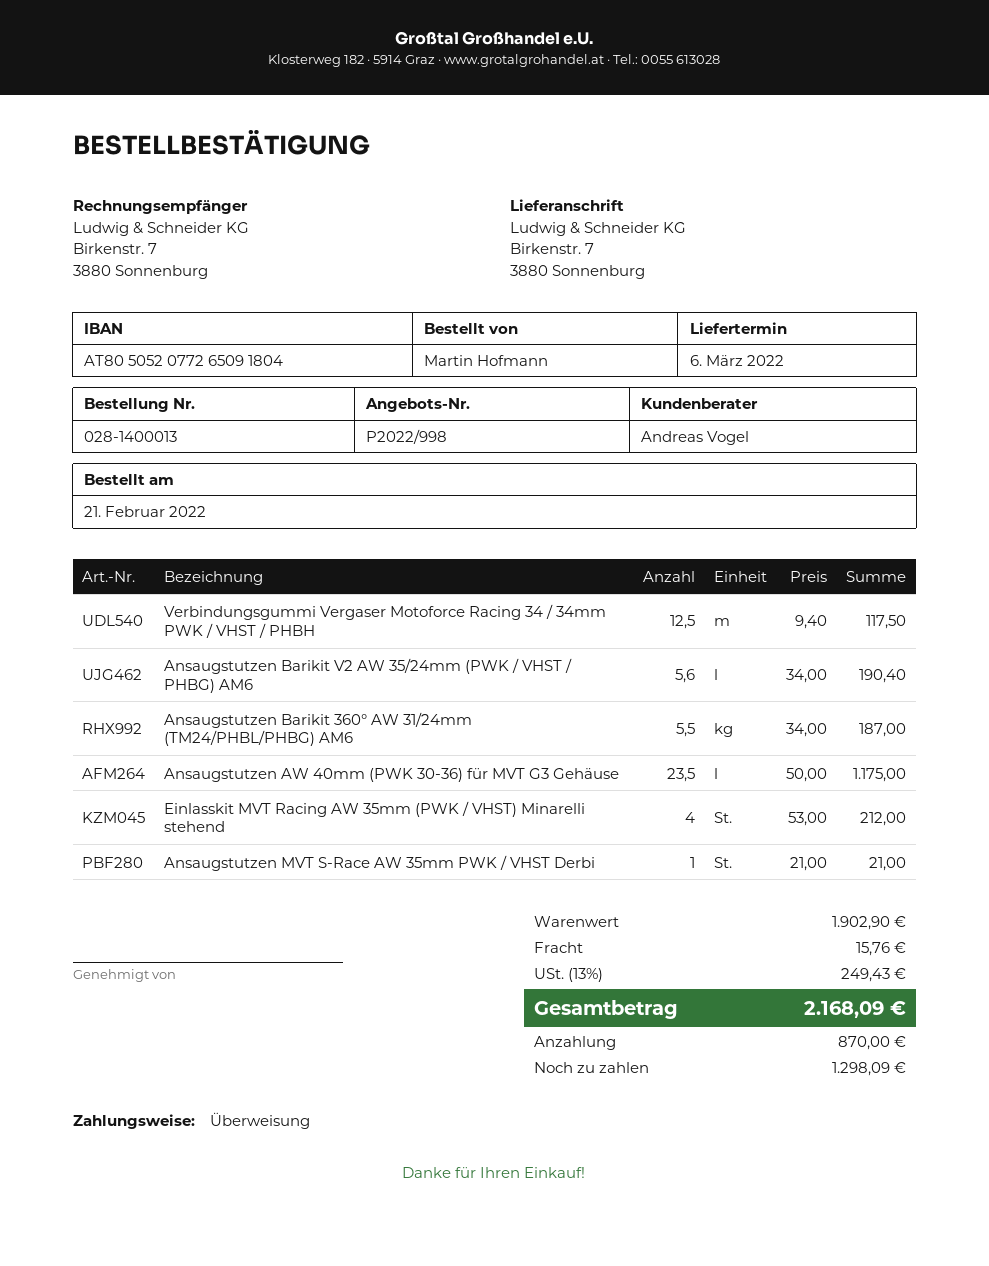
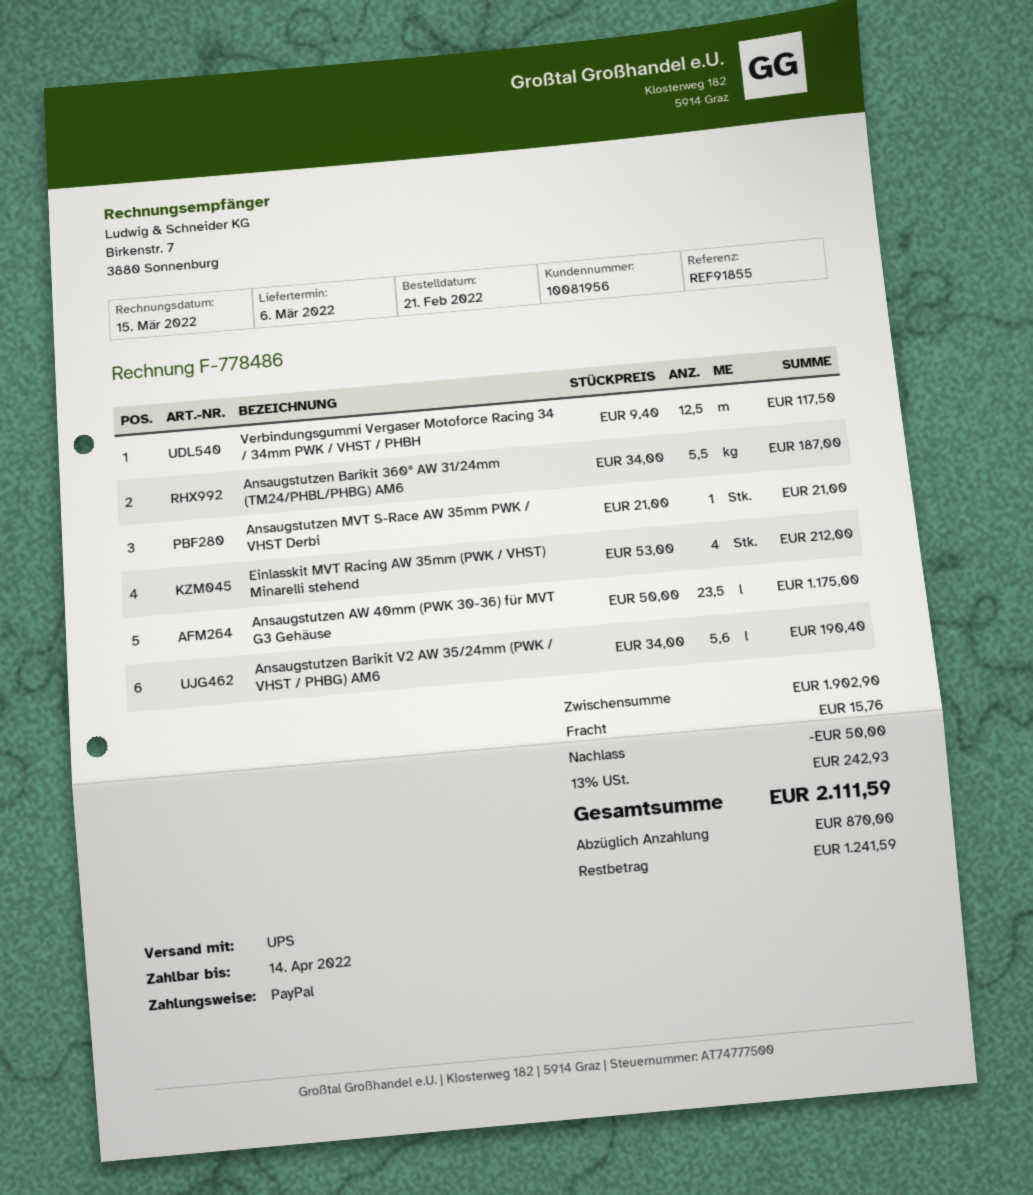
payment method: bank transfer -> PayPal
discount: none -> 50.00
tax: 13% = 249.43 -> 13% = 242.93
total: 2168.09 -> 2111.59
balance: 1298.09 -> 1241.59

